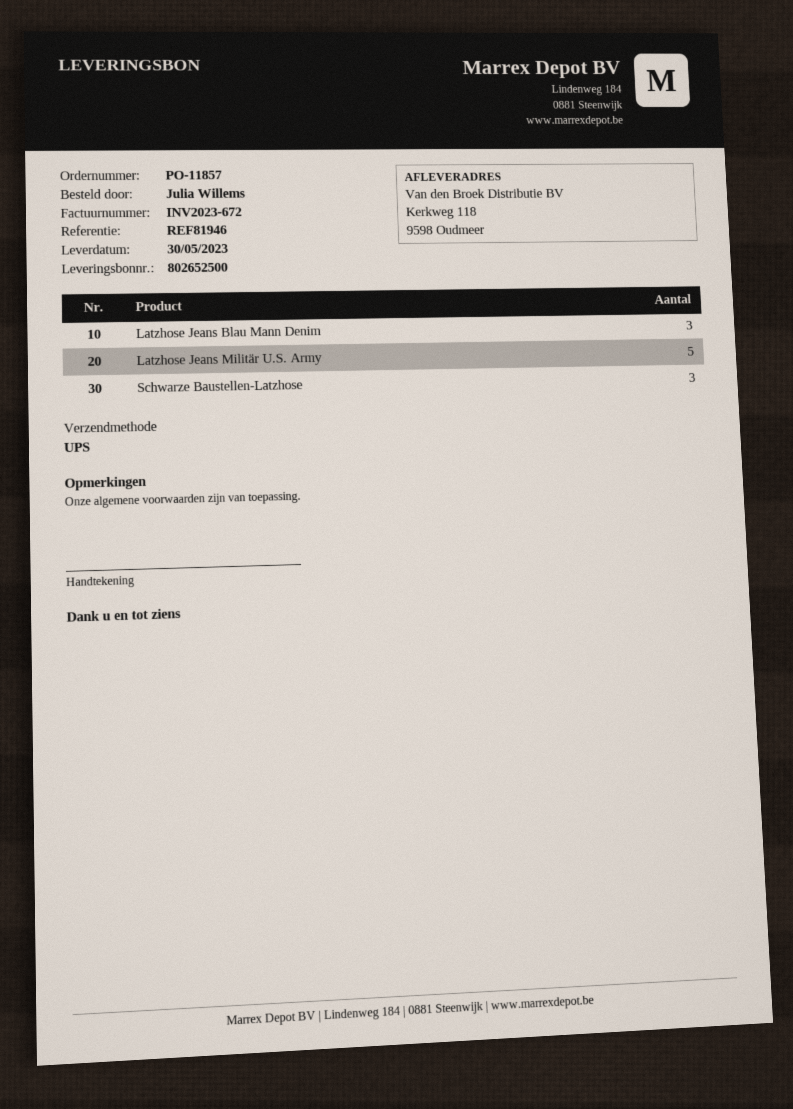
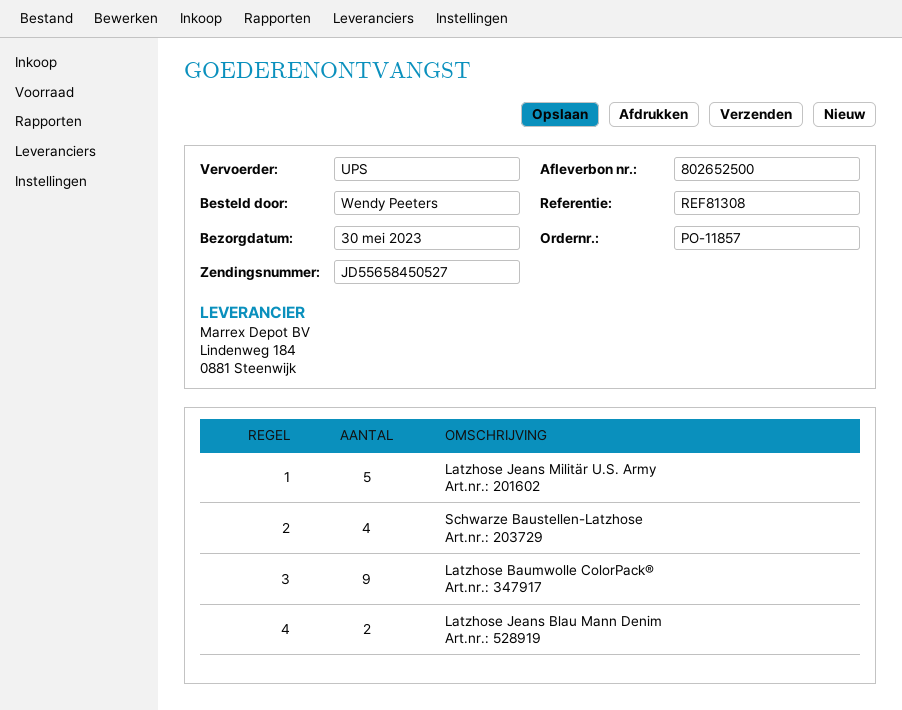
reference: REF81946 -> REF81308
ordered by: Julia Willems -> Wendy Peeters
Latzhose Jeans Blau Mann Denim: 3 -> 2
Schwarze Baustellen-Latzhose: 3 -> 4
Latzhose Baumwolle ColorPack®: none -> 9

